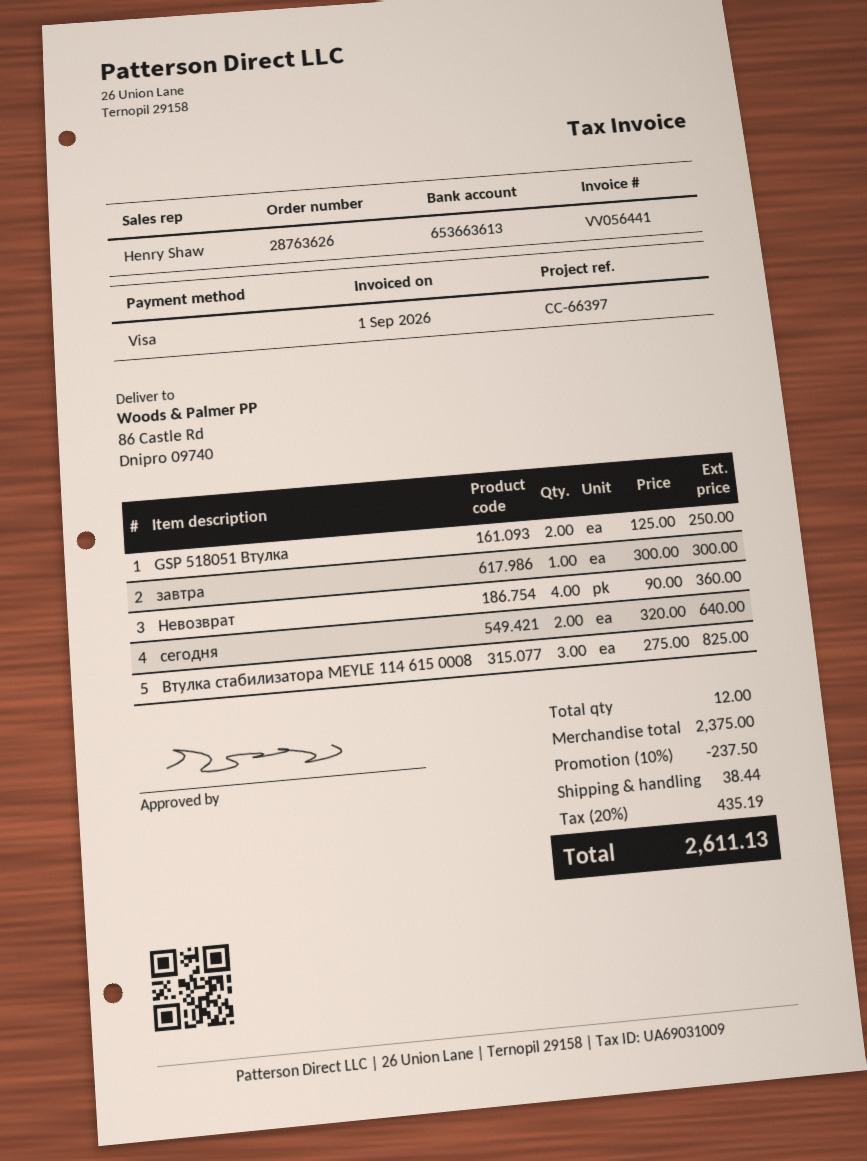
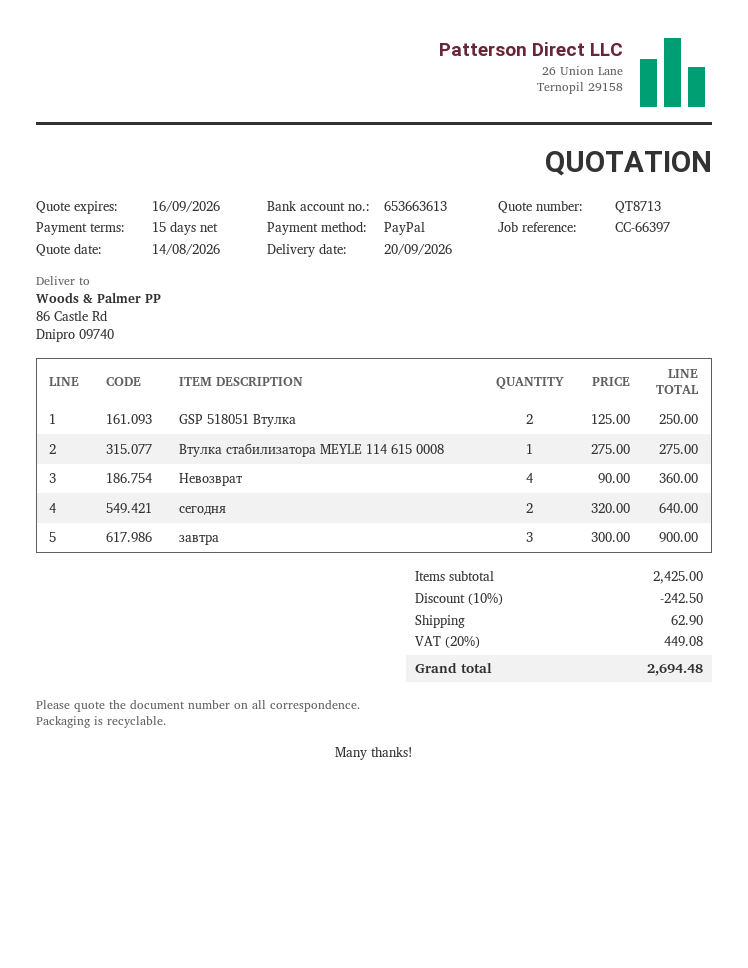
payment method: Visa -> PayPal
завтра: 1 x 300.00 = 300.00 -> 3 x 300.00 = 900.00
Втулка стабилизатора MEYLE 114 615 0008: 3 x 275.00 = 825.00 -> 1 x 275.00 = 275.00
subtotal: 2375.00 -> 2425.00
discount: 10% = 237.50 -> 10% = 242.50
shipping: 38.44 -> 62.90
tax: 20% = 435.19 -> 20% = 449.08
total: 2611.13 -> 2694.48

